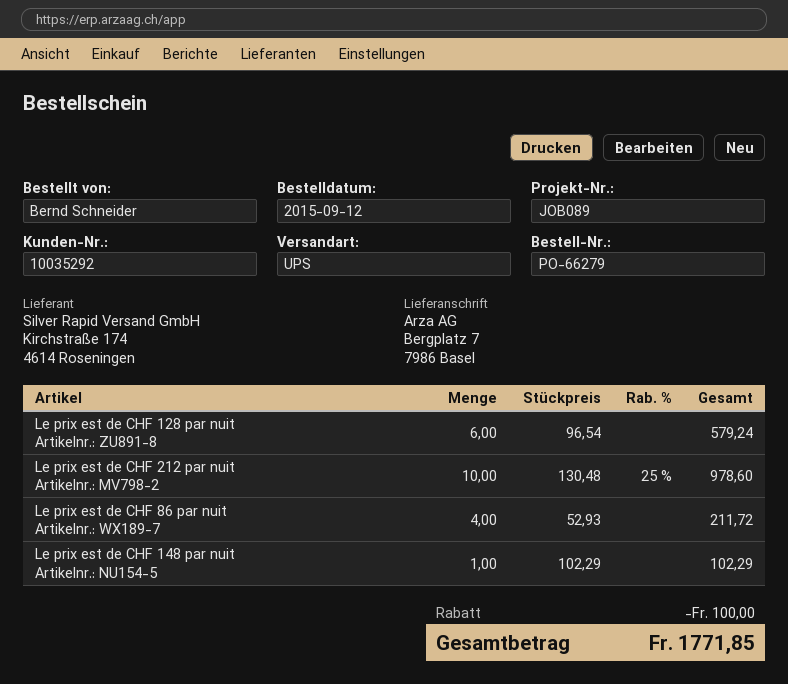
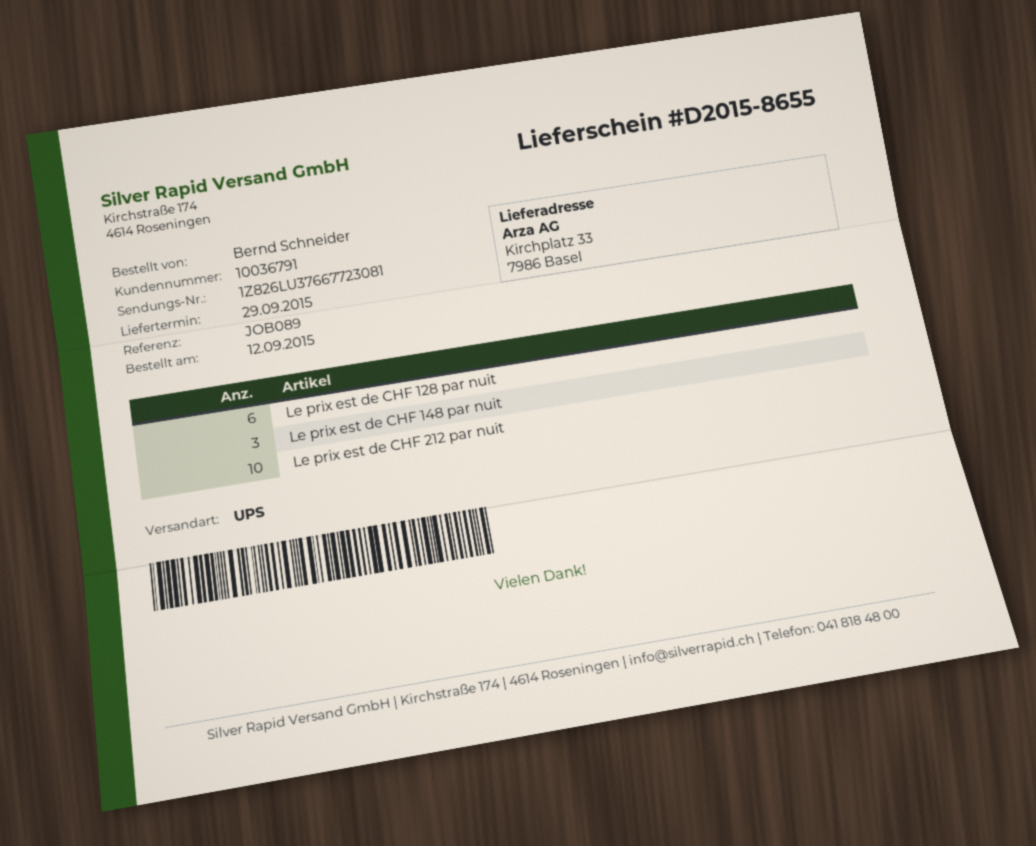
customer number: 10035292 -> 10036791
ship to: Bergplatz 7, 7986 Basel -> Kirchplatz 33, 7986 Basel
Le prix est de CHF 86 par nuit: 4 -> none
Le prix est de CHF 148 par nuit: 1 -> 3

